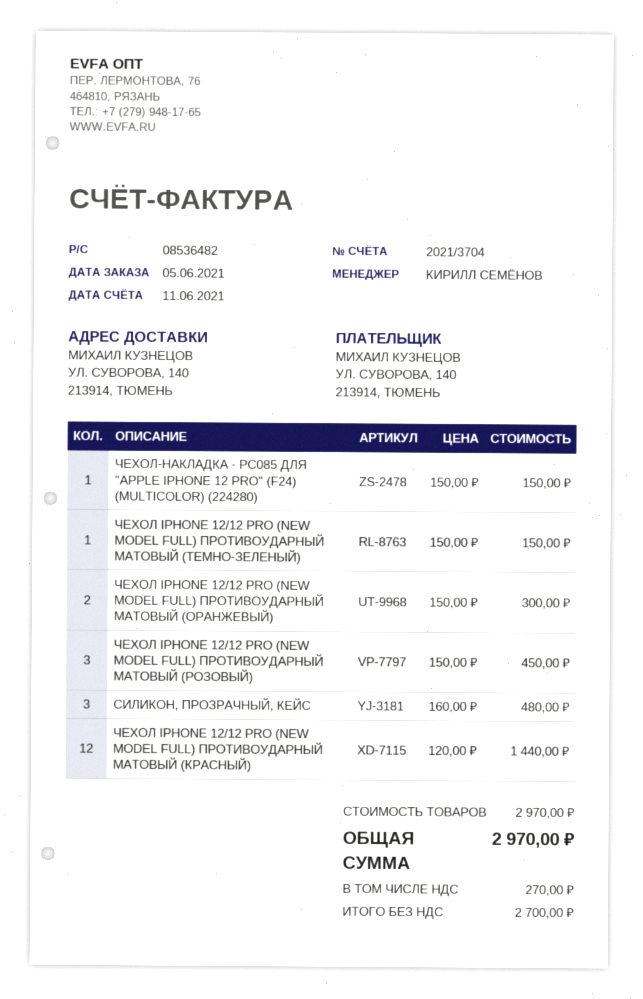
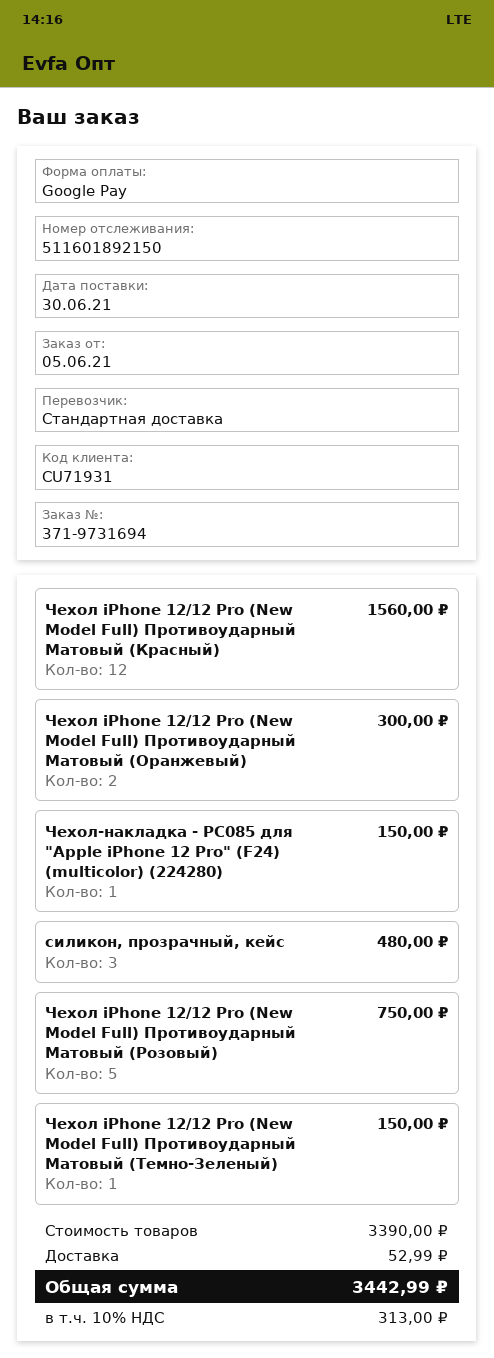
ЧЕХОЛ IPHONE 12/12 PRO (NEW MODEL FULL) ПРОТИВОУДАРНЫЙ МАТОВЫЙ (РОЗОВЫЙ): 3 for 450.00 -> 5 for 750.00
ЧЕХОЛ IPHONE 12/12 PRO (NEW MODEL FULL) ПРОТИВОУДАРНЫЙ МАТОВЫЙ (КРАСНЫЙ): 12 for 1440.00 -> 12 for 1560.00
subtotal: 2970.00 -> 3390.00
shipping: none -> 52.99
tax: 270.00 -> 313.00
total: 2970.00 -> 3442.99

